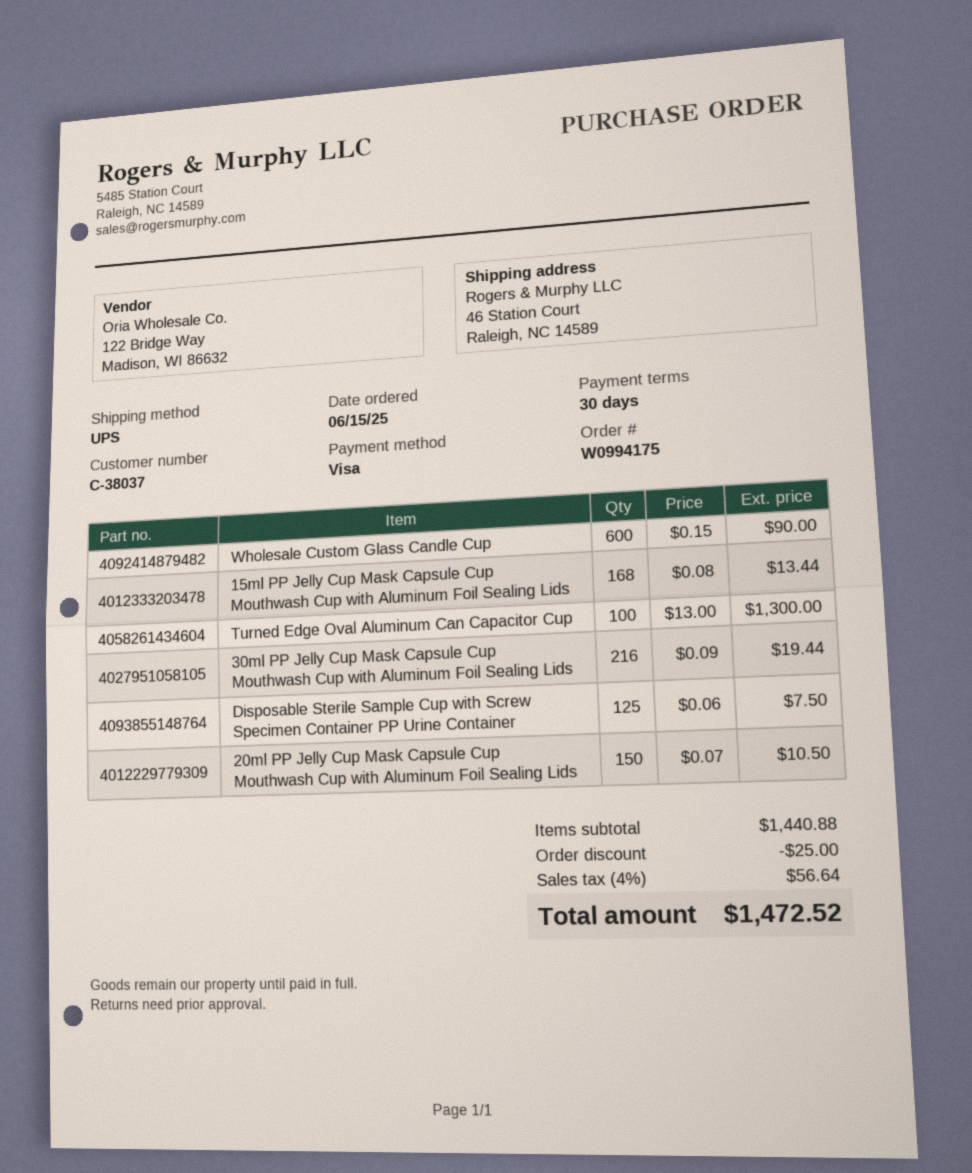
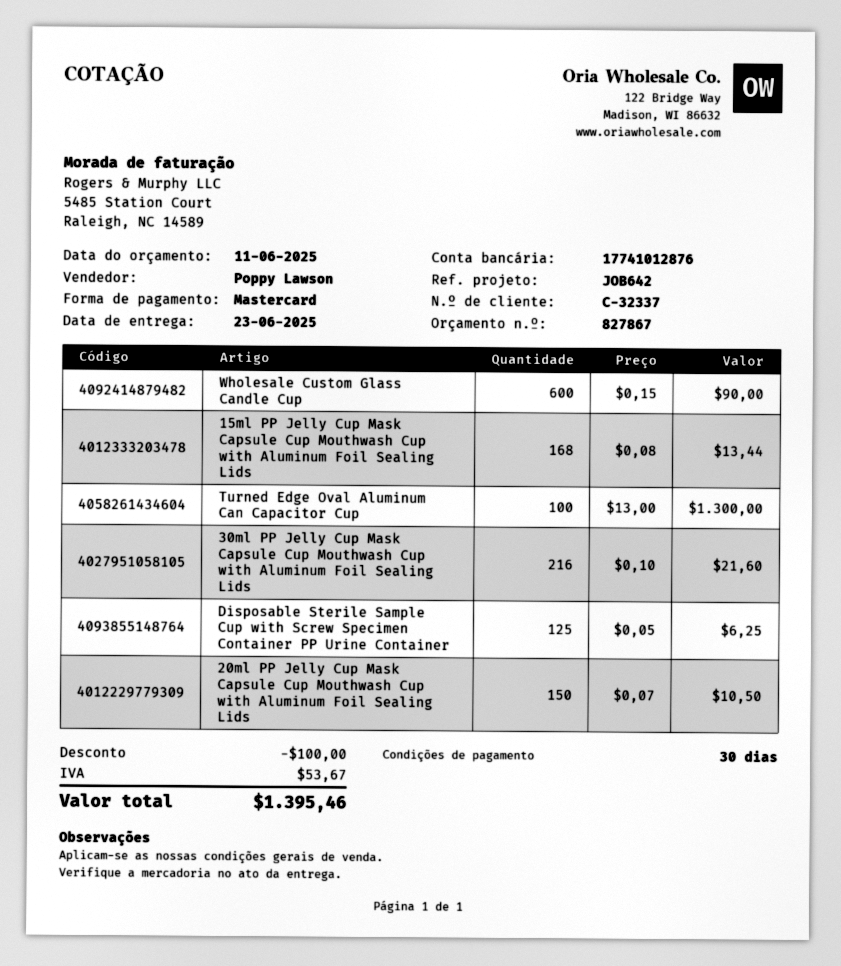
customer number: C-38037 -> C-32337
payment method: Visa -> Mastercard
30ml PP Jelly Cup Mask Capsule Cup Mouthwash Cup with Aluminum Foil Sealing Lids: 216 x 0.09 = 19.44 -> 216 x 0.10 = 21.60
Disposable Sterile Sample Cup with Screw Specimen Container PP Urine Container: 125 x 0.06 = 7.50 -> 125 x 0.05 = 6.25
discount: 25.00 -> 100.00
tax: 56.64 -> 53.67
total: 1472.52 -> 1395.46

